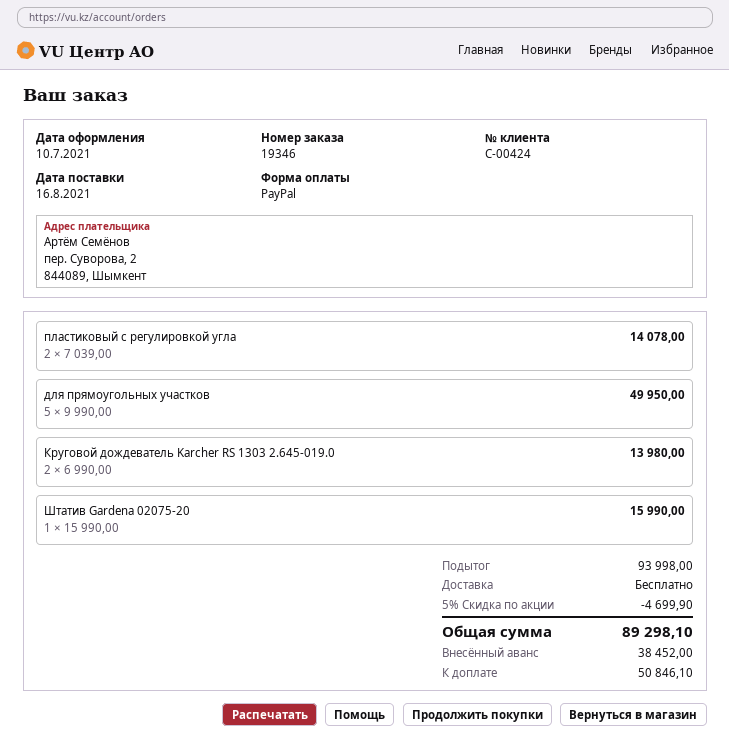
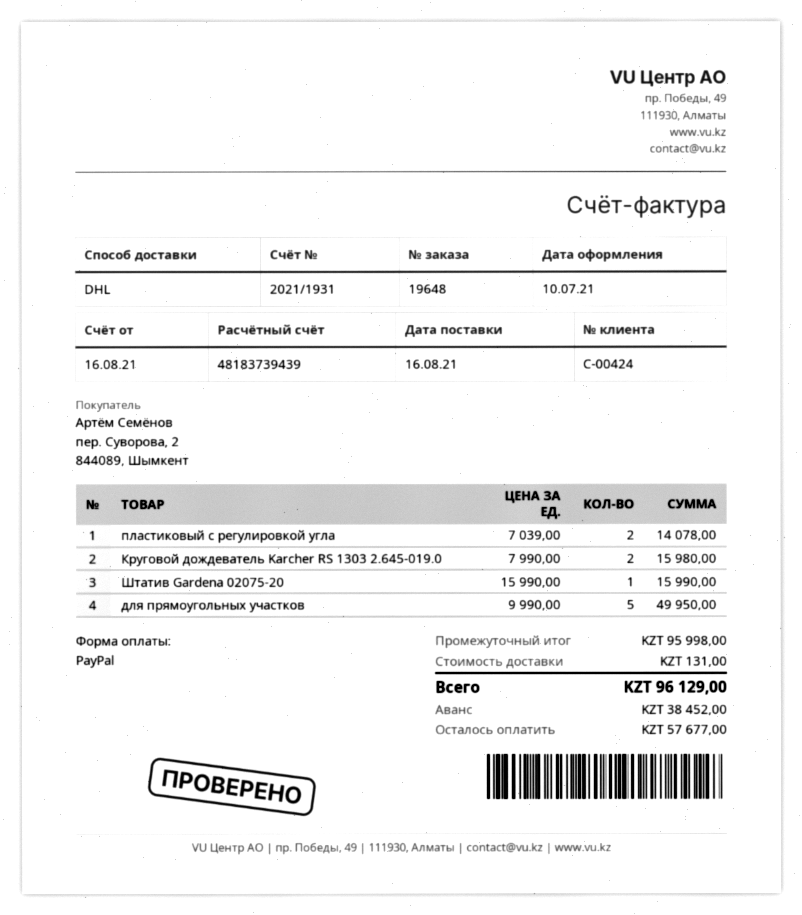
order number: 19346 -> 19648
Круговой дождеватель Karcher RS 1303 2.645-019.0: 2 x 6990.00 = 13980.00 -> 2 x 7990.00 = 15980.00
subtotal: 93998.00 -> 95998.00
discount: 5% = 4699.90 -> none
shipping: 0.00 -> 131.00
total: 89298.10 -> 96129.00
balance: 50846.10 -> 57677.00

